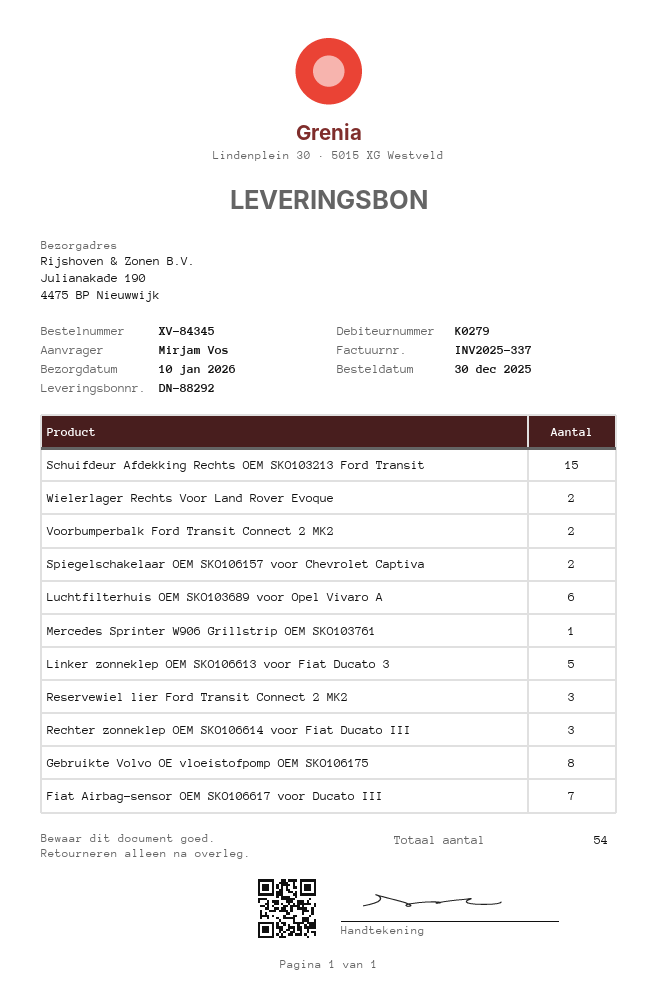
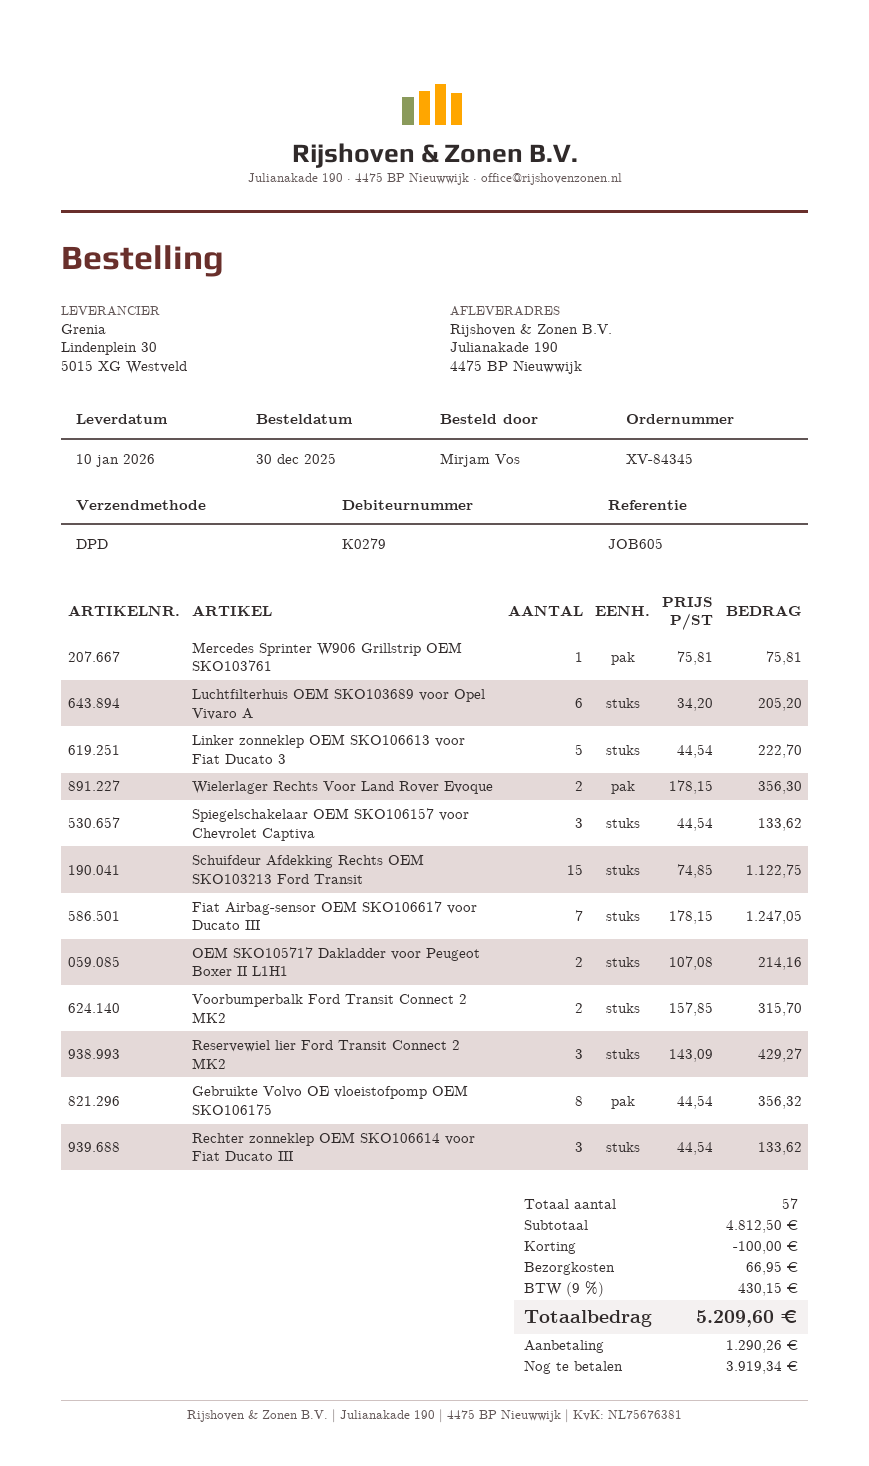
Spiegelschakelaar OEM SKO106157 voor Chevrolet Captiva: 2 -> 3
OEM SKO105717 Dakladder voor Peugeot Boxer II L1H1: none -> 2
total quantity: 54 -> 57

